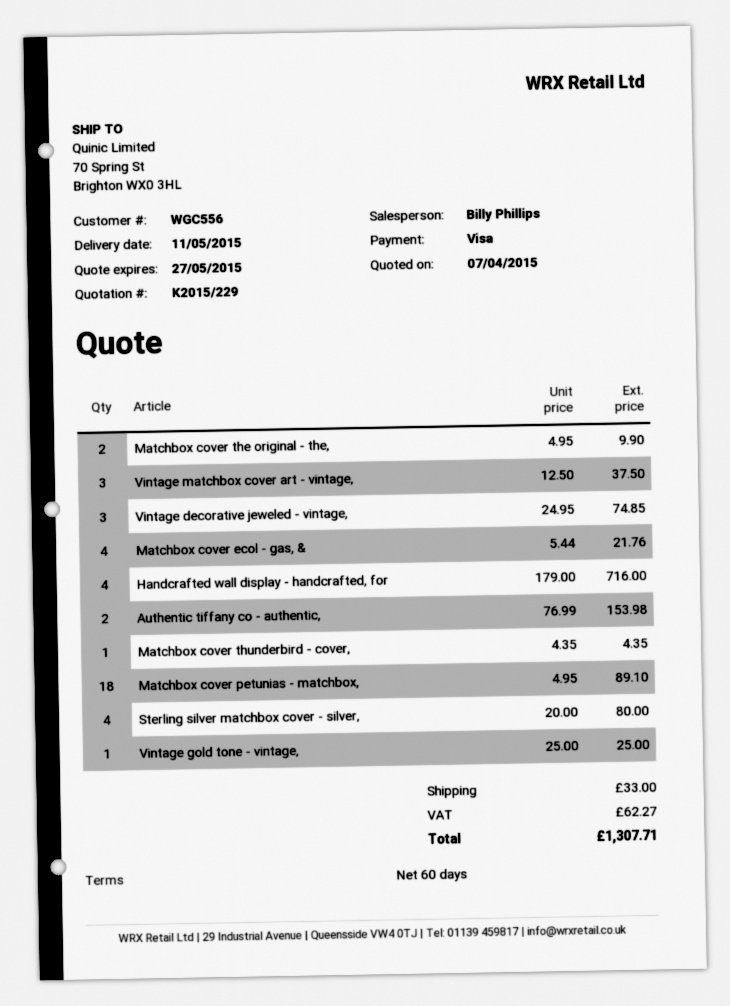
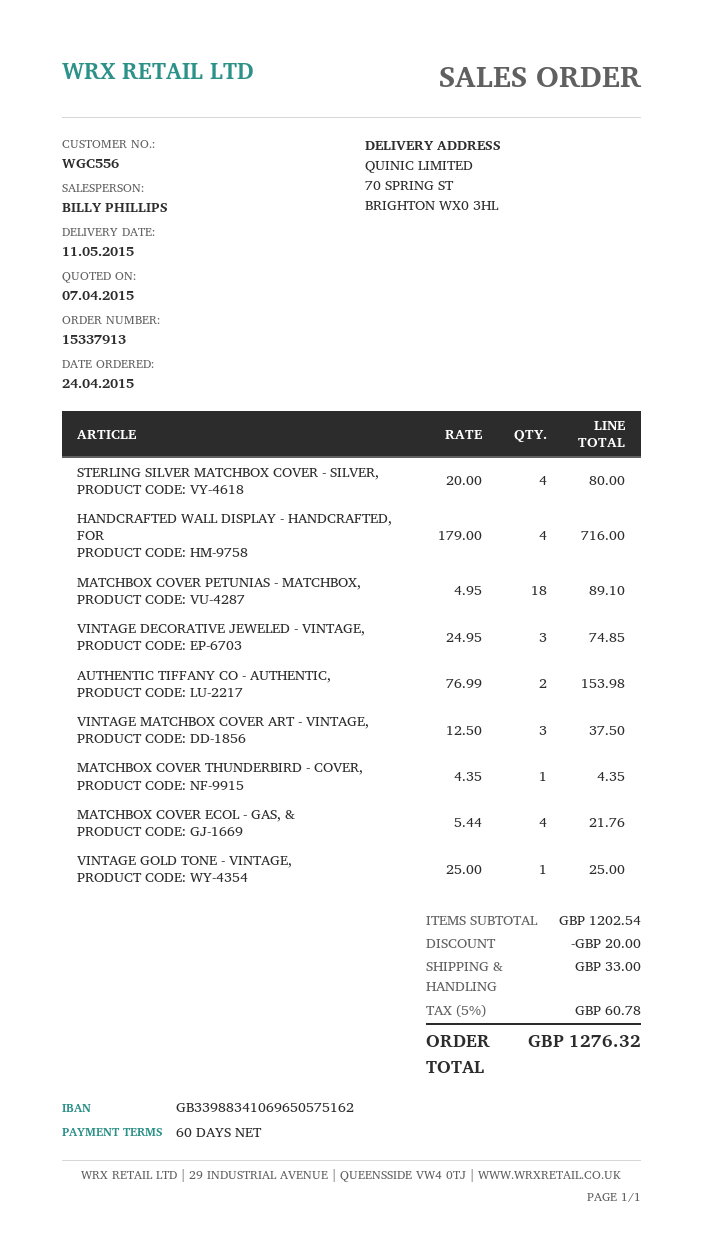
Matchbox cover the original - the,: 2 x 4.95 = 9.90 -> none
discount: none -> 20.00
tax: 62.27 -> 60.78
total: 1307.71 -> 1276.32

